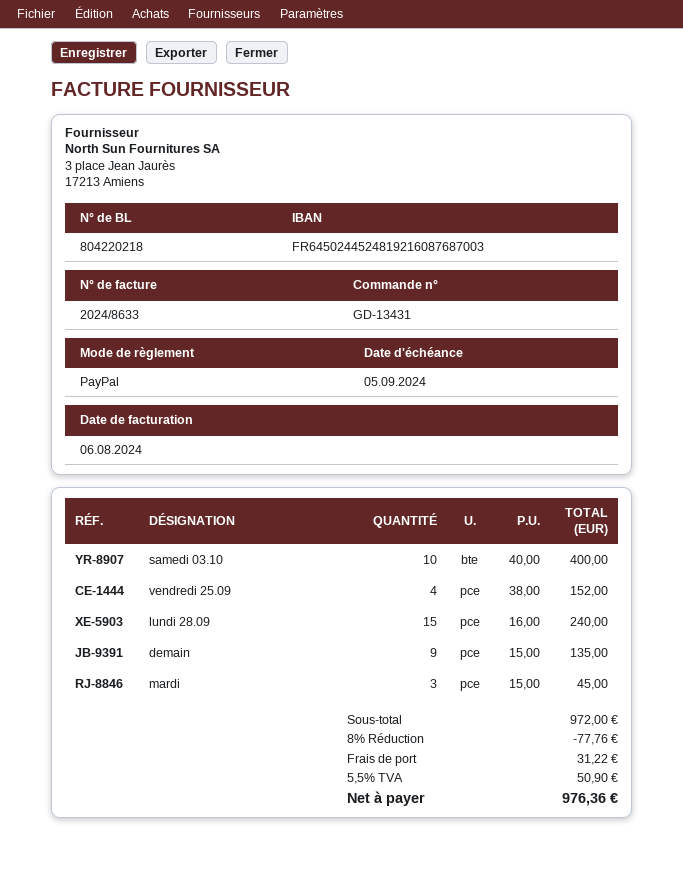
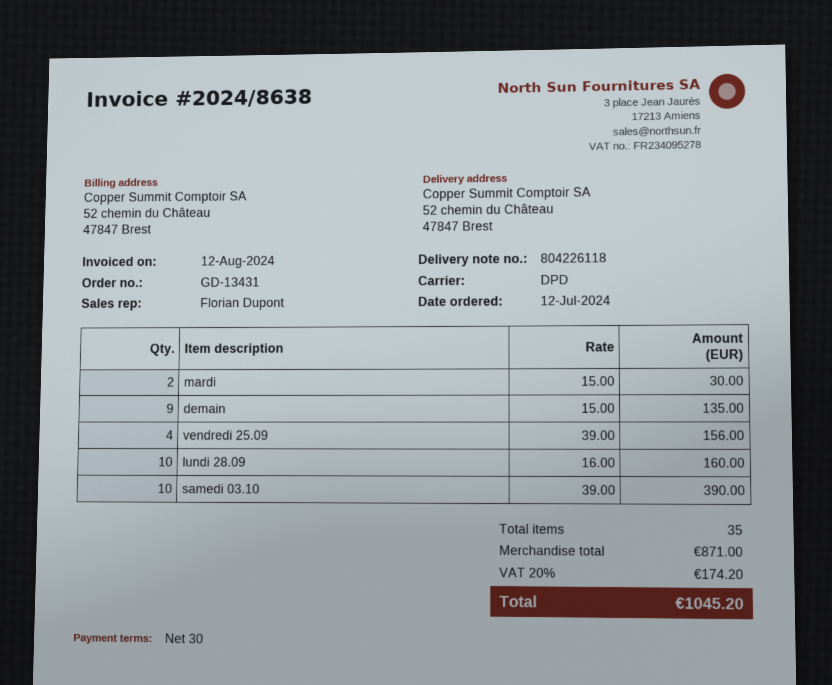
delivery note number: 804220218 -> 804226118
invoice number: 2024/8633 -> 2024/8638
invoice date: 2024-08-06 -> 2024-08-12
samedi 03.10: 10 x 40.00 = 400.00 -> 10 x 39.00 = 390.00
vendredi 25.09: 4 x 38.00 = 152.00 -> 4 x 39.00 = 156.00
lundi 28.09: 15 x 16.00 = 240.00 -> 10 x 16.00 = 160.00
mardi: 3 x 15.00 = 45.00 -> 2 x 15.00 = 30.00
subtotal: 972.00 -> 871.00
discount: 8% = 77.76 -> none
shipping: 31.22 -> none
tax: 5.5% = 50.90 -> 20% = 174.20
total: 976.36 -> 1045.20

